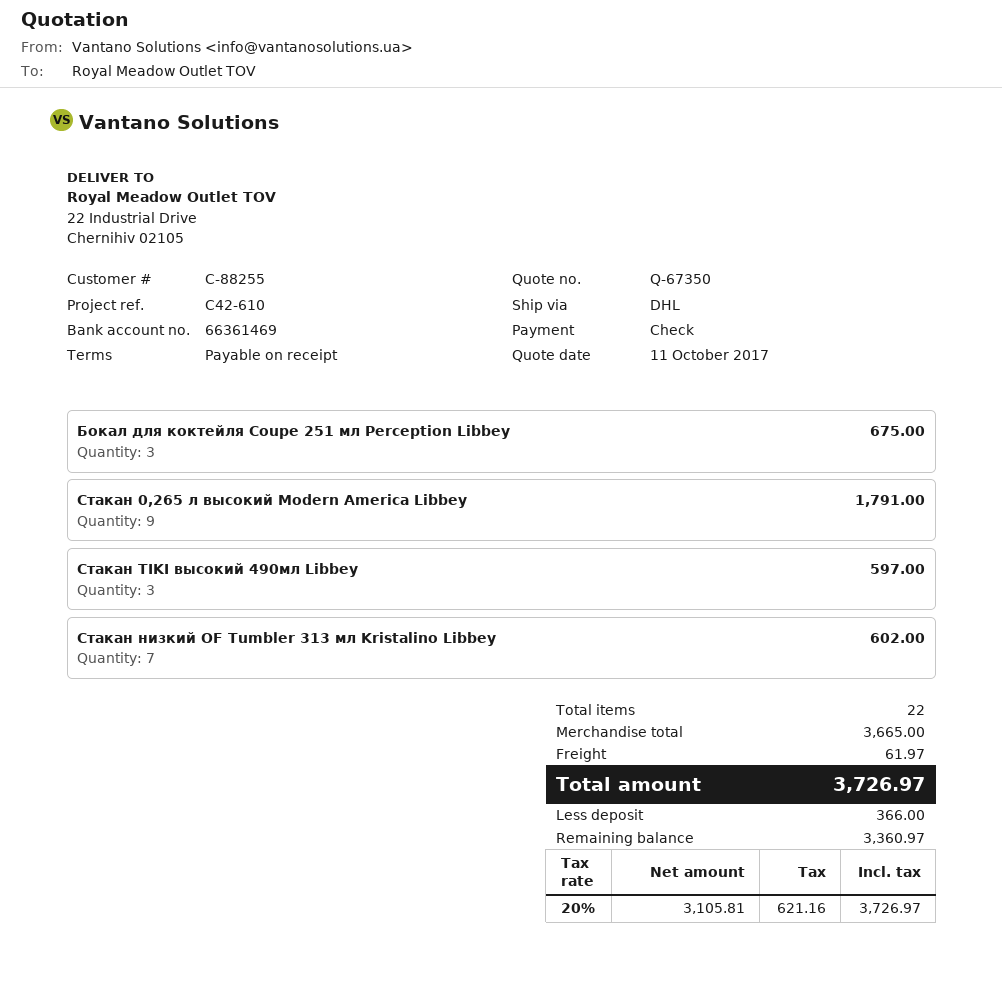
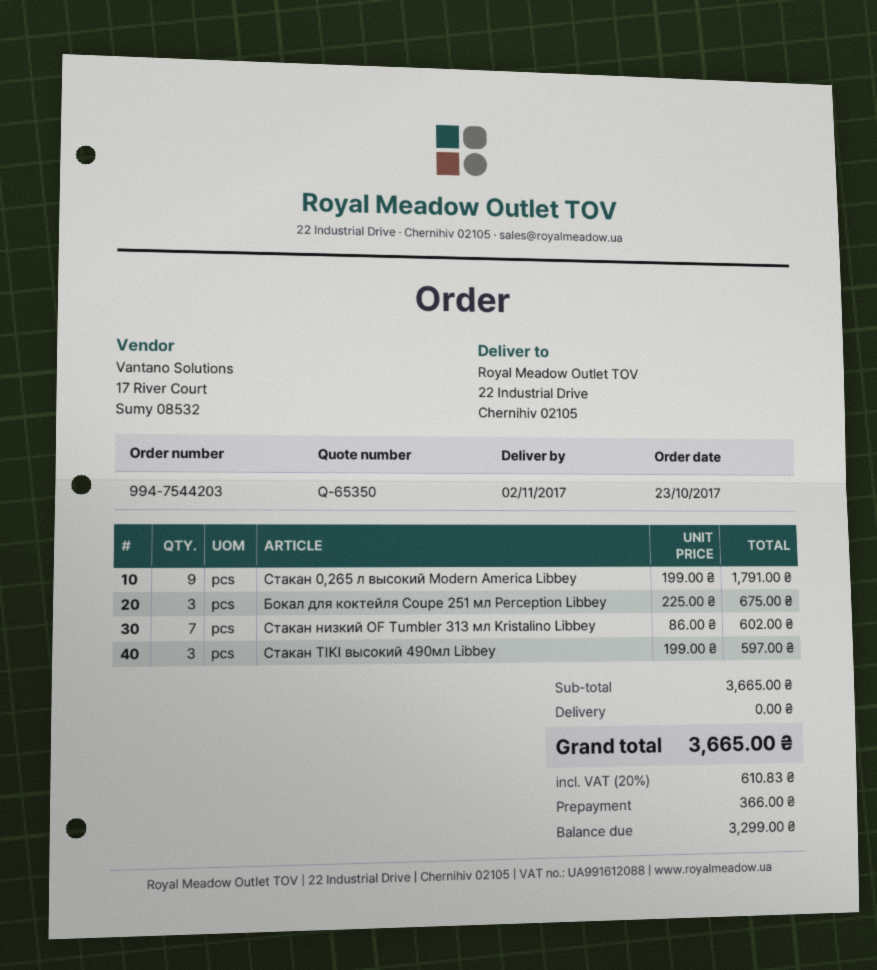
quote number: Q-67350 -> Q-65350
shipping: 61.97 -> 0.00
tax: 20% = 621.16 -> 20% = 610.83
total: 3726.97 -> 3665.00
balance: 3360.97 -> 3299.00

